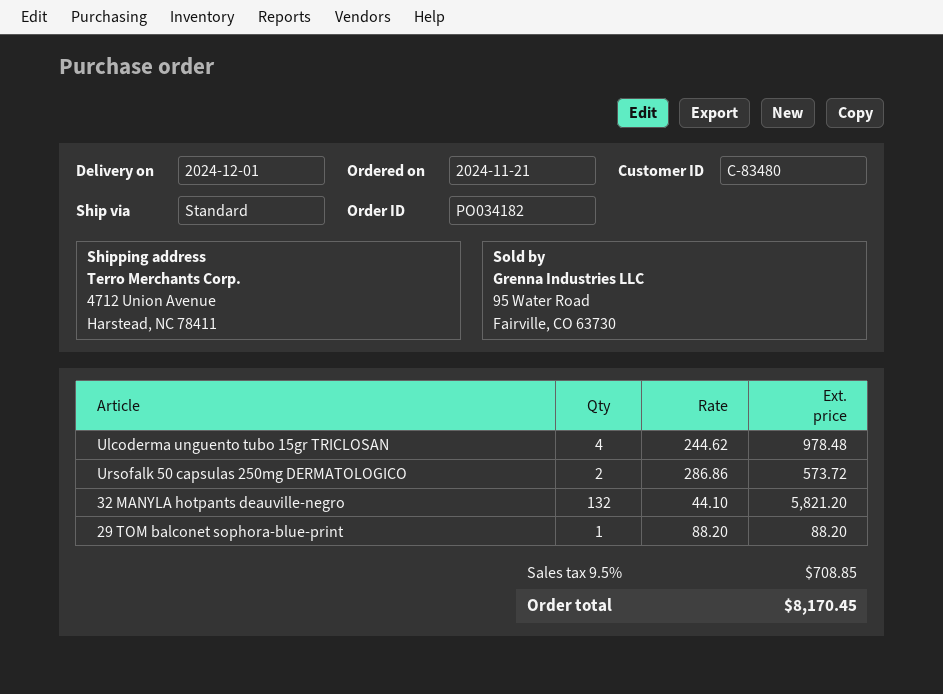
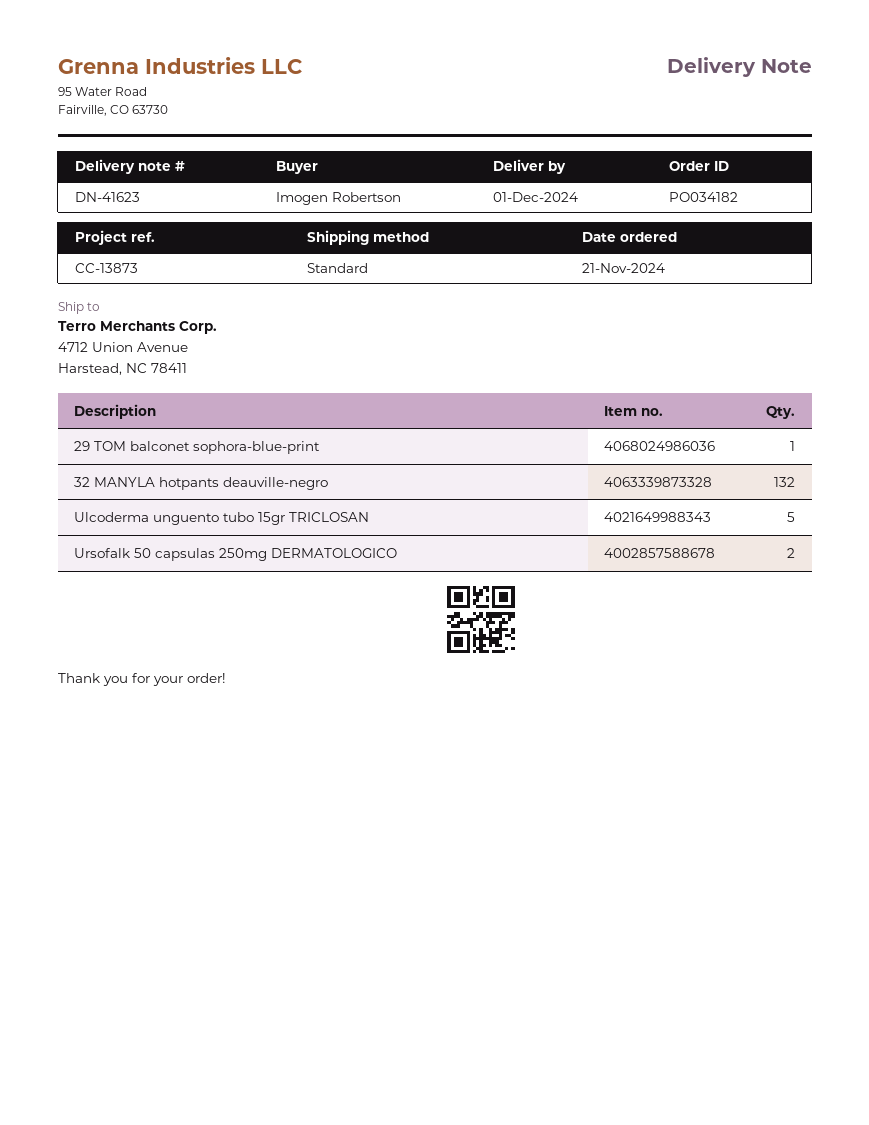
Ulcoderma unguento tubo 15gr TRICLOSAN: 4 -> 5

